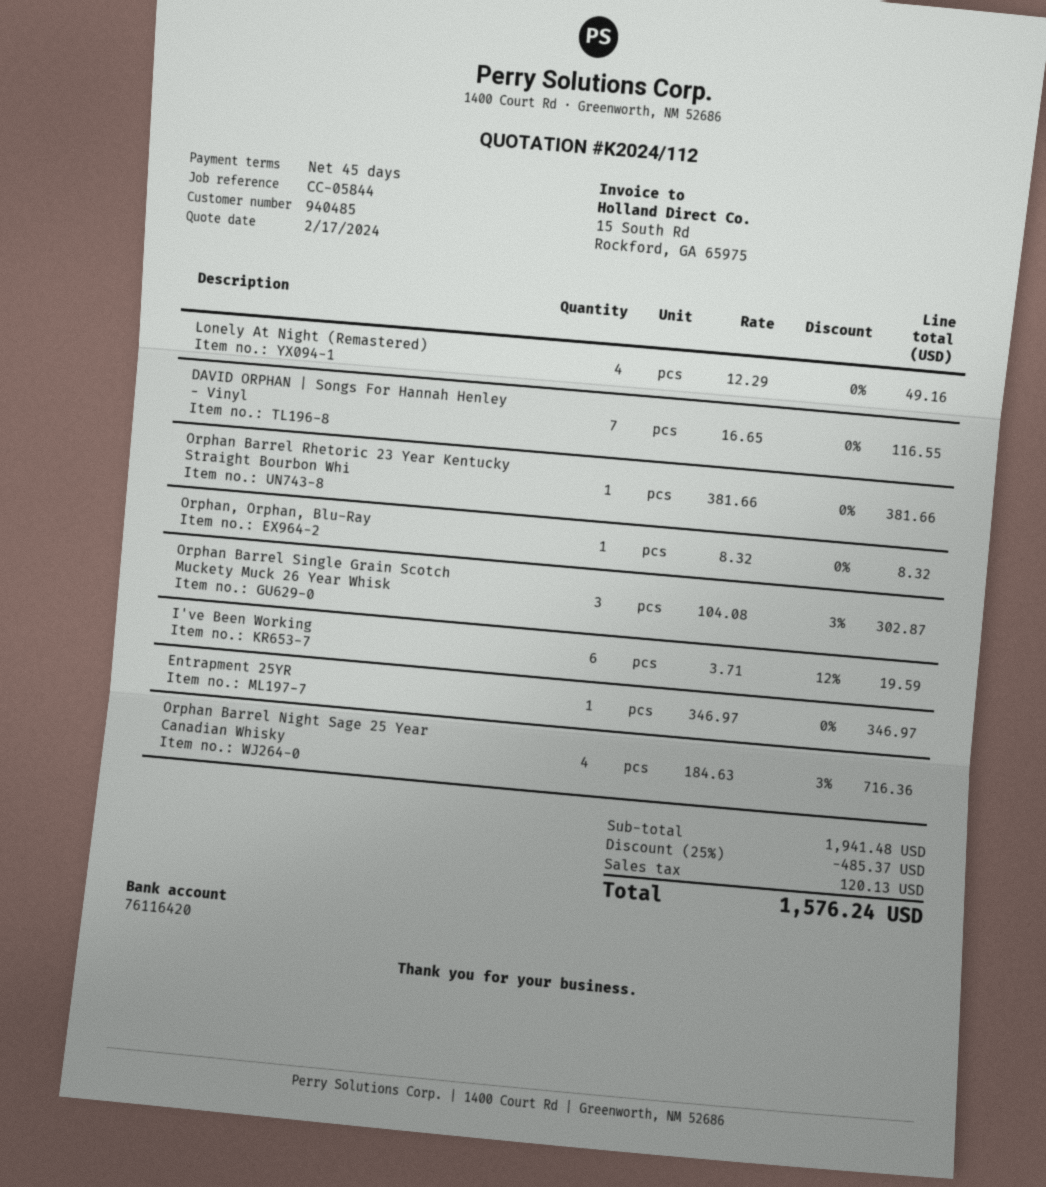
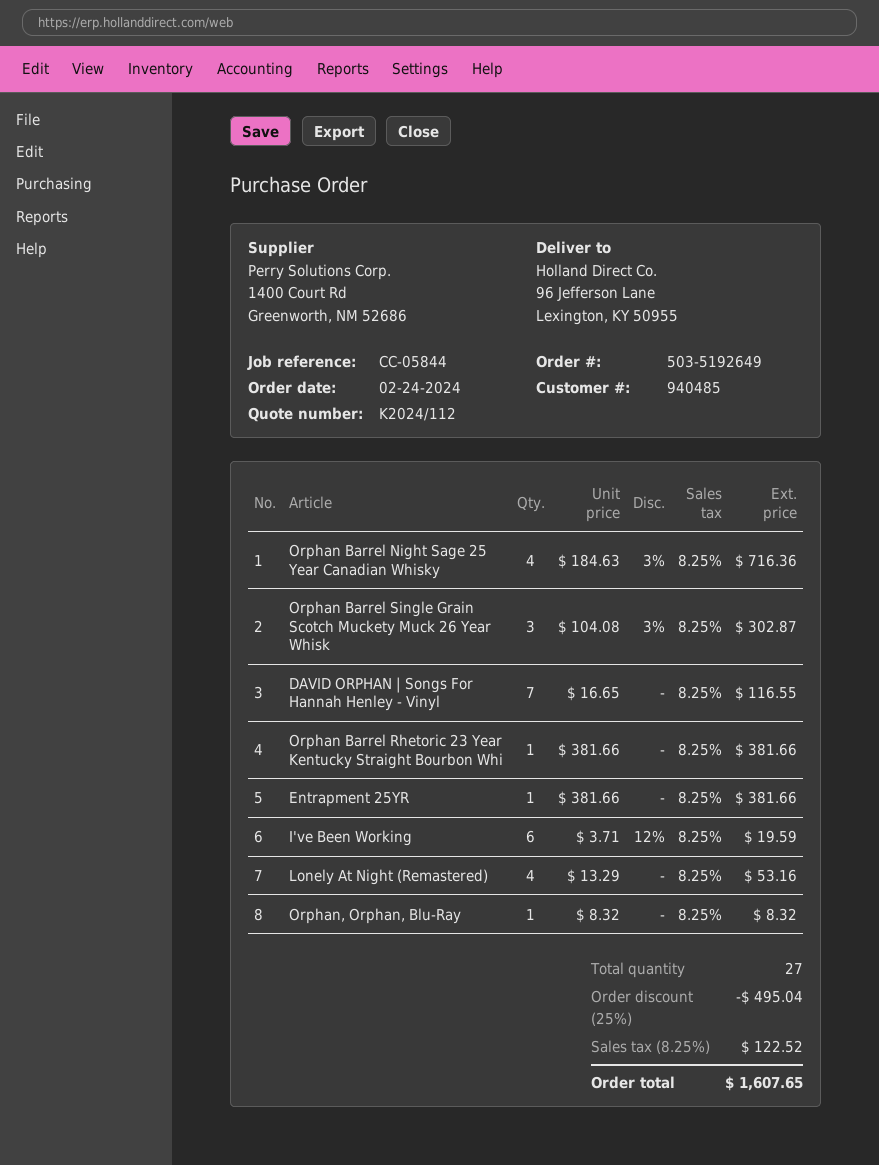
Lonely At Night (Remastered): 4 x 12.29 = 49.16 -> 4 x 13.29 = 53.16
Entrapment 25YR: 1 x 346.97 = 346.97 -> 1 x 381.66 = 381.66
discount: 25% = 485.37 -> 25% = 495.04
tax: 120.13 -> 122.52
total: 1576.24 -> 1607.65

